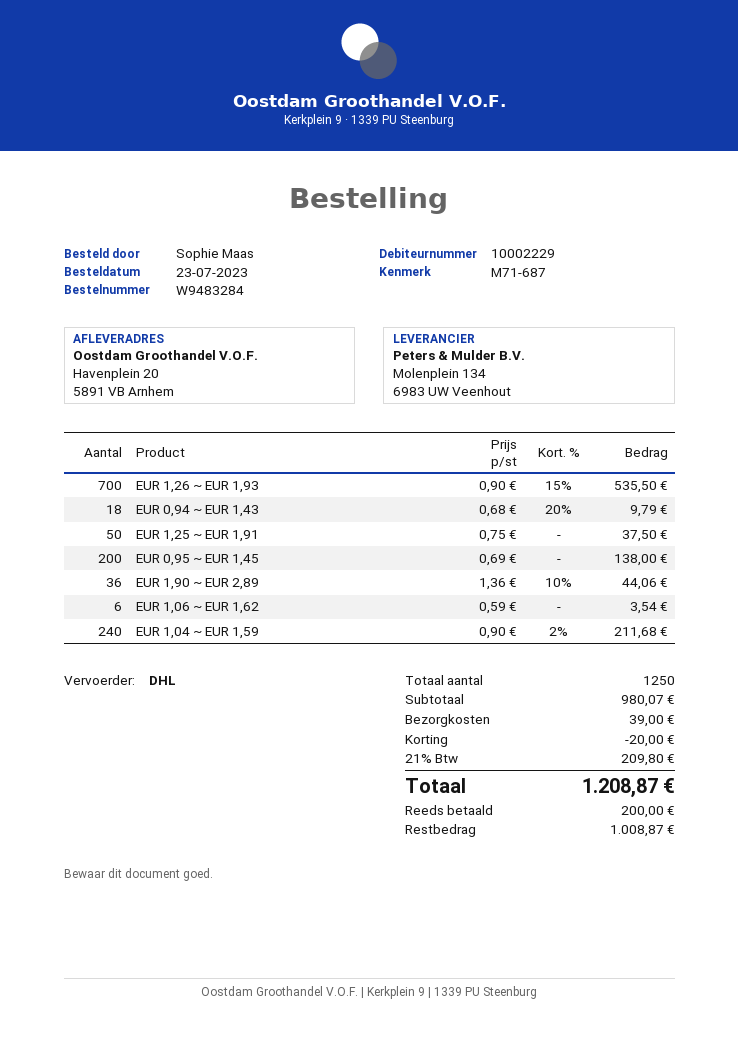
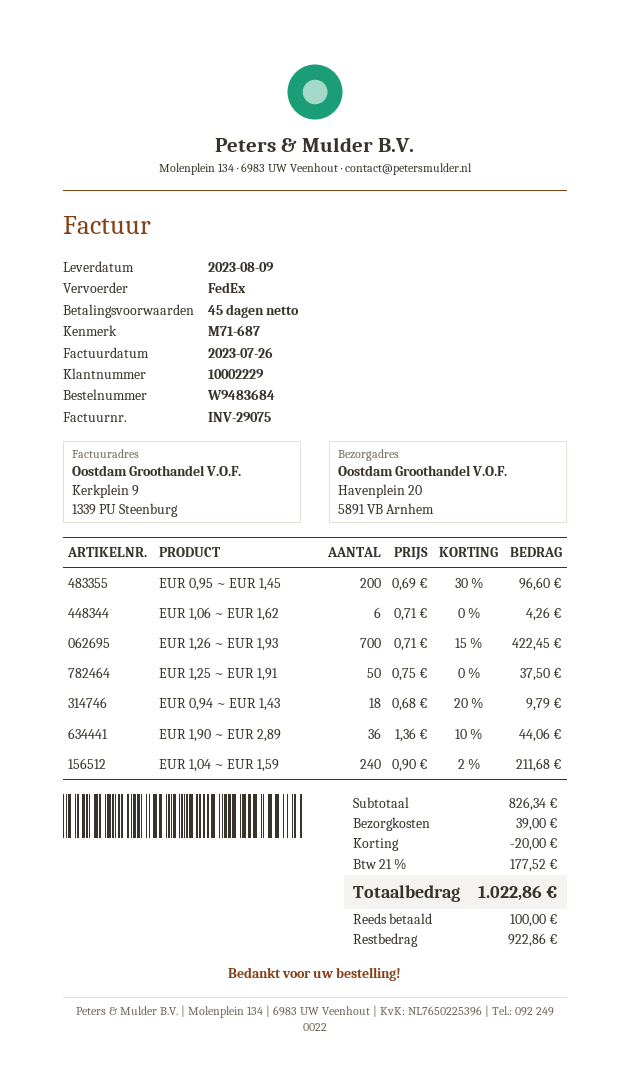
order number: W9483284 -> W9483684
shipping method: DHL -> FedEx
EUR 1,26 ~ EUR 1,93: 700 x 0.90 - 15% = 535.50 -> 700 x 0.71 - 15% = 422.45
EUR 0,95 ~ EUR 1,45: 200 x 0.69 = 138.00 -> 200 x 0.69 - 30% = 96.60
EUR 1,06 ~ EUR 1,62: 6 x 0.59 = 3.54 -> 6 x 0.71 = 4.26
subtotal: 980.07 -> 826.34
tax: 21% = 209.80 -> 21% = 177.52
total: 1208.87 -> 1022.86
deposit: 200.00 -> 100.00
balance: 1008.87 -> 922.86

